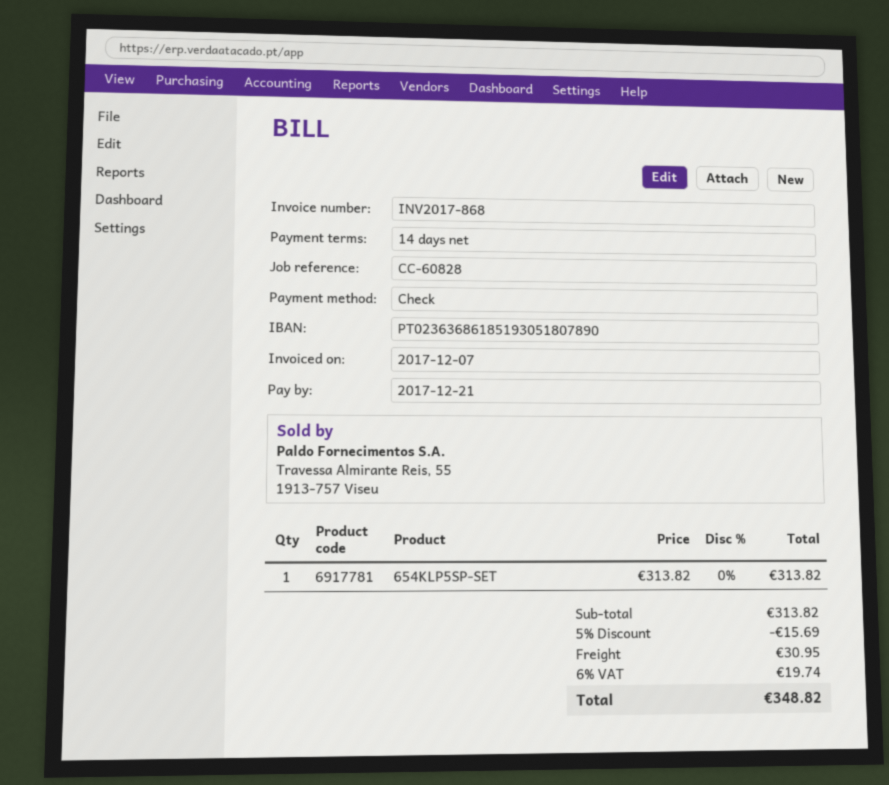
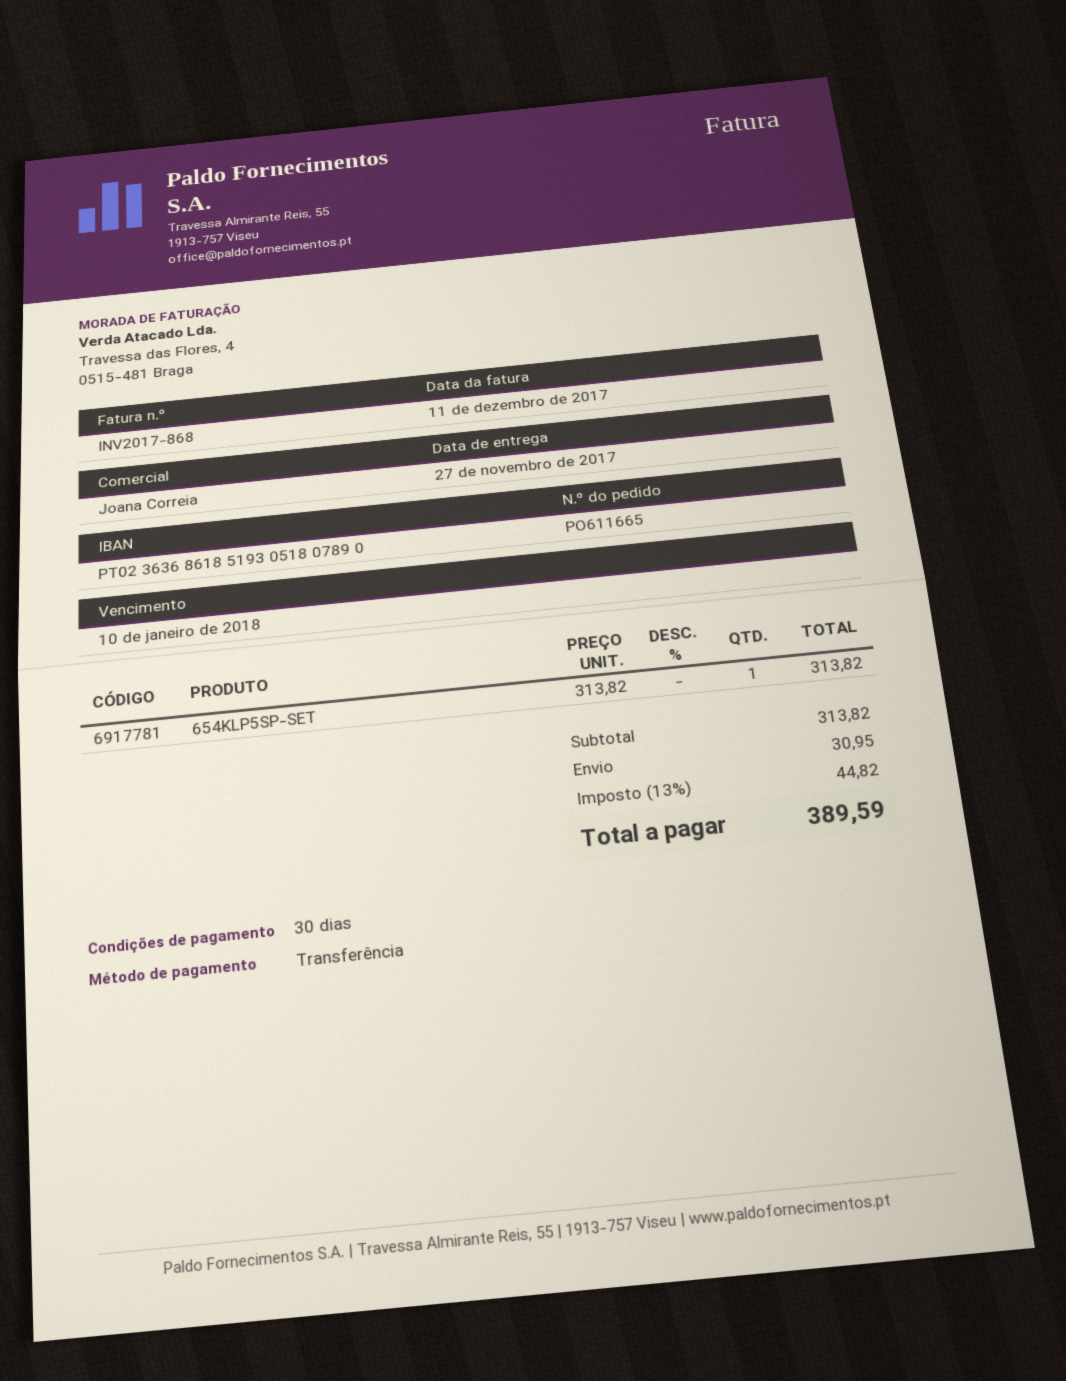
invoice date: 2017-12-07 -> 2017-12-11
payment terms: 14 days -> 30 days
due date: 2017-12-21 -> 2018-01-10
payment method: cheque -> bank transfer
discount: 5% = 15.69 -> none
tax: 6% = 19.74 -> 13% = 44.82
total: 348.82 -> 389.59

